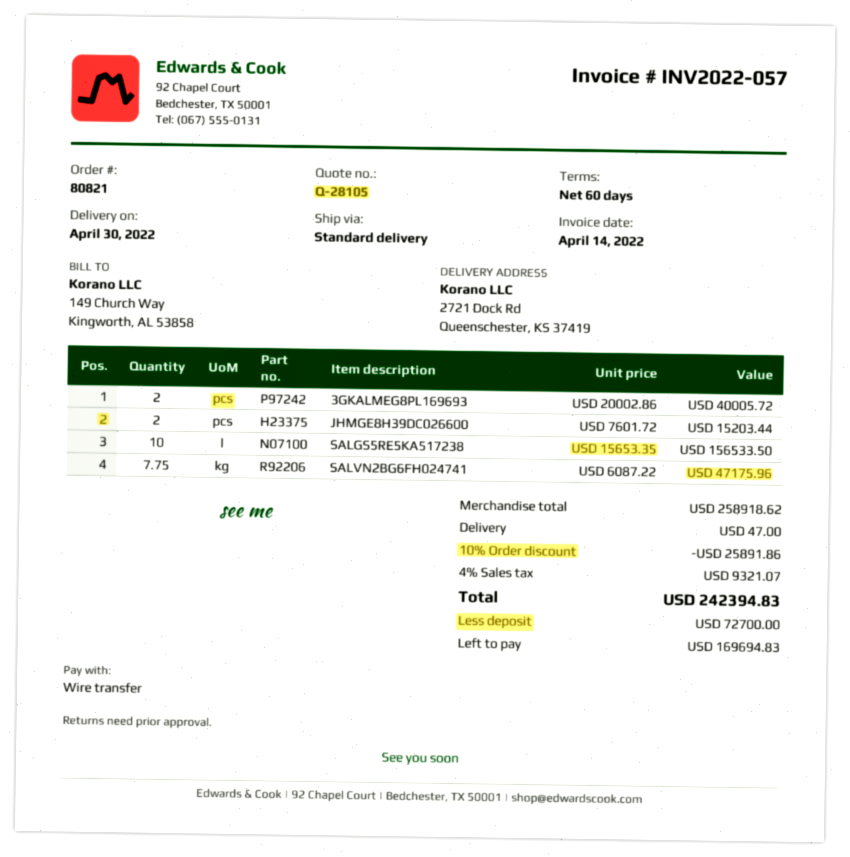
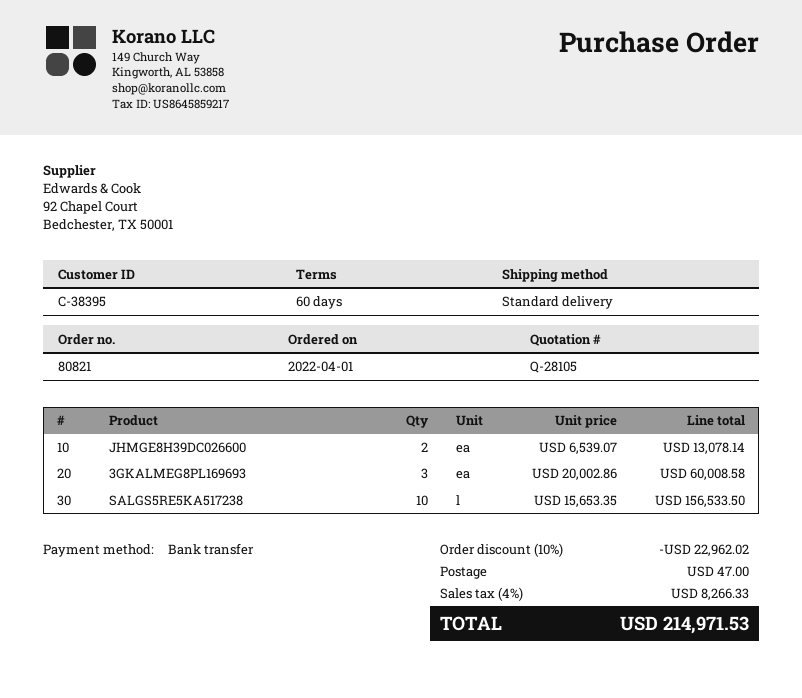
3GKALMEG8PL169693: 2 x 20002.86 = 40005.72 -> 3 x 20002.86 = 60008.58
JHMGE8H39DC026600: 2 x 7601.72 = 15203.44 -> 2 x 6539.07 = 13078.14
SALVN2BG6FH024741: 7.75 x 6087.22 = 47175.96 -> none
discount: 10% = 25891.86 -> 10% = 22962.02
tax: 4% = 9321.07 -> 4% = 8266.33
total: 242394.83 -> 214971.53

